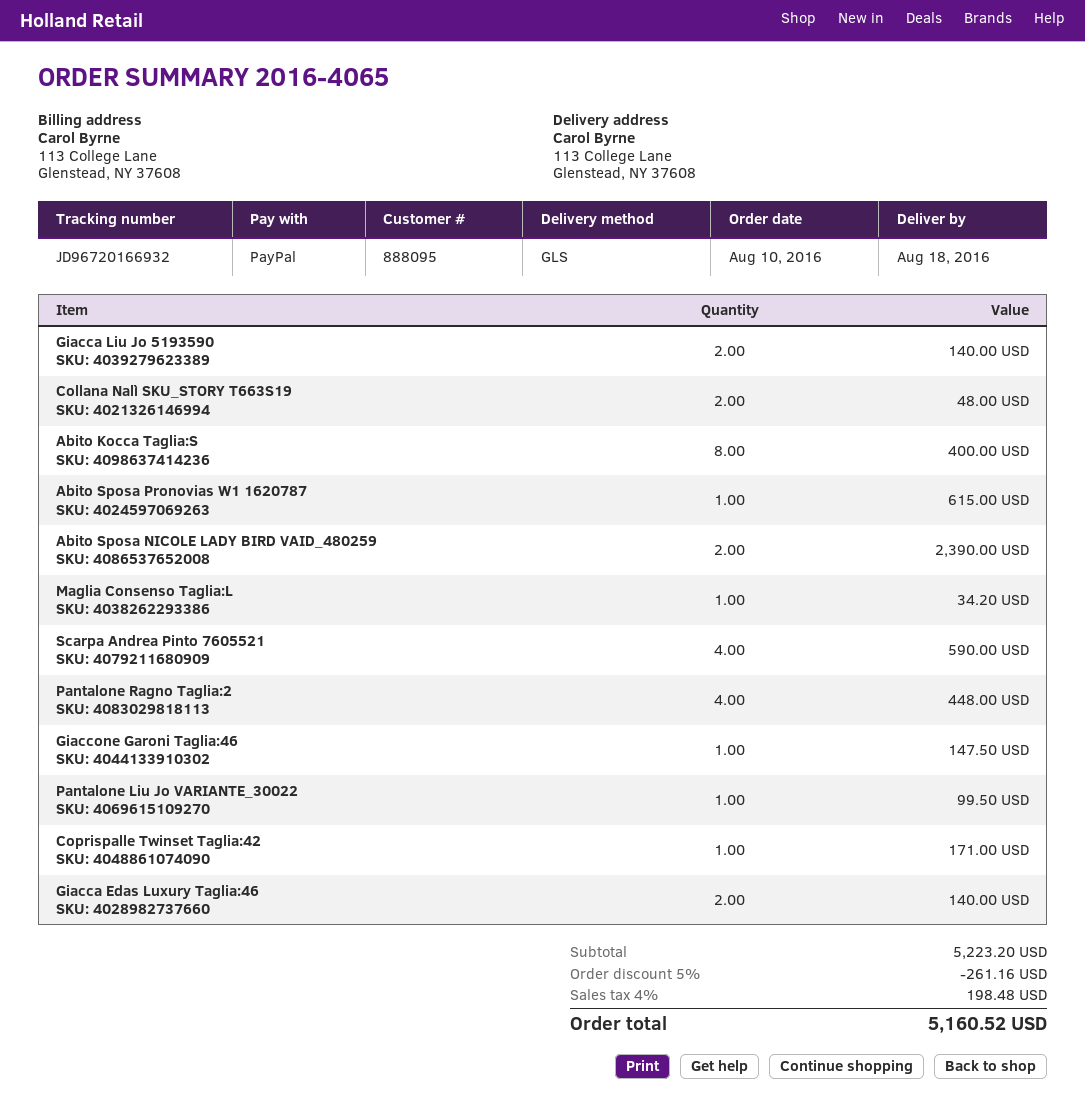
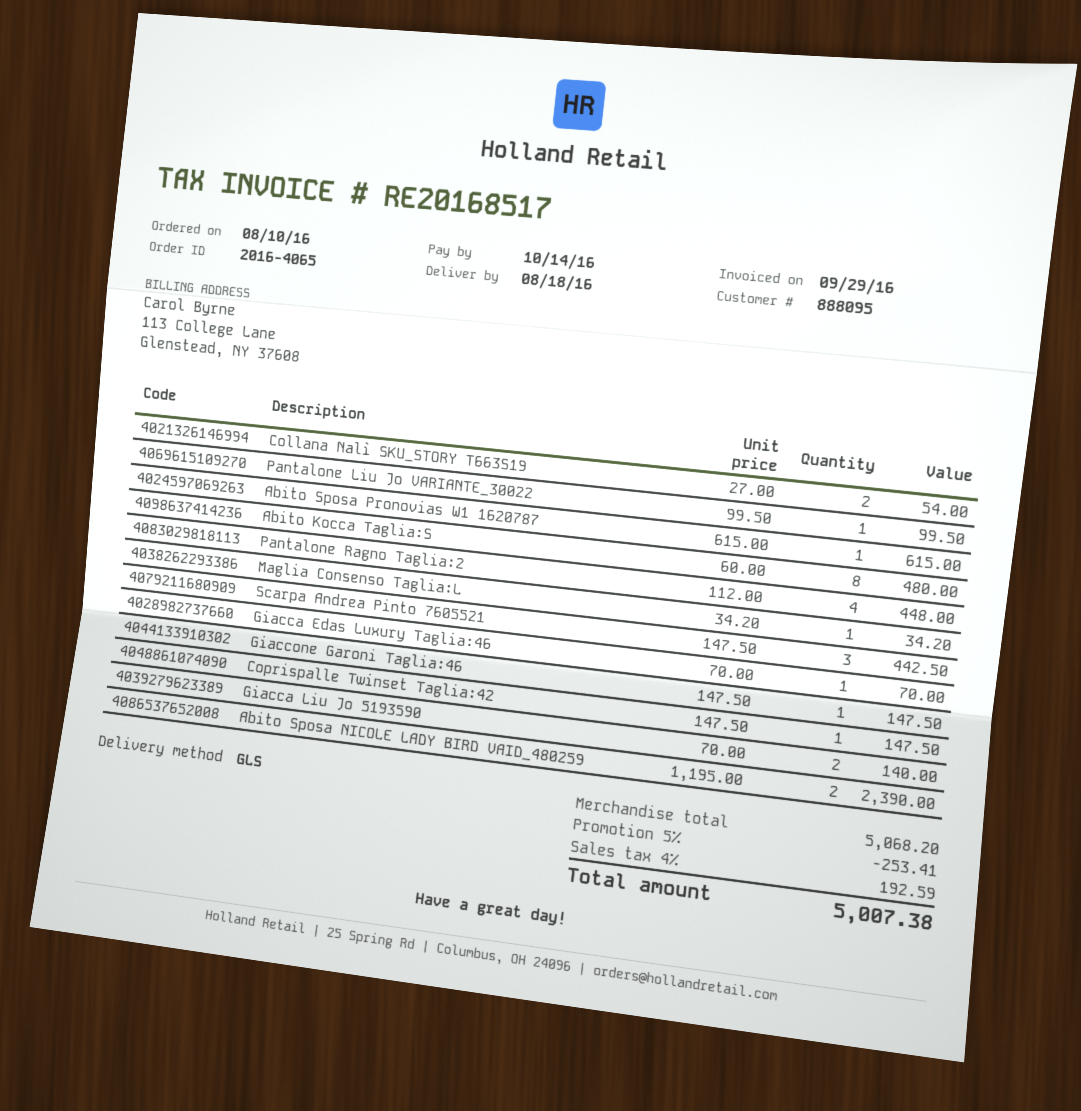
Collana Nalì SKU_STORY T663S19: 2 for 48.00 -> 2 for 54.00
Abito Kocca Taglia:S: 8 for 400.00 -> 8 for 480.00
Scarpa Andrea Pinto 7605521: 4 for 590.00 -> 3 for 442.50
Coprispalle Twinset Taglia:42: 1 for 171.00 -> 1 for 147.50
Giacca Edas Luxury Taglia:46: 2 for 140.00 -> 1 for 70.00
subtotal: 5223.20 -> 5068.20
discount: 5% = 261.16 -> 5% = 253.41
tax: 4% = 198.48 -> 4% = 192.59
total: 5160.52 -> 5007.38

